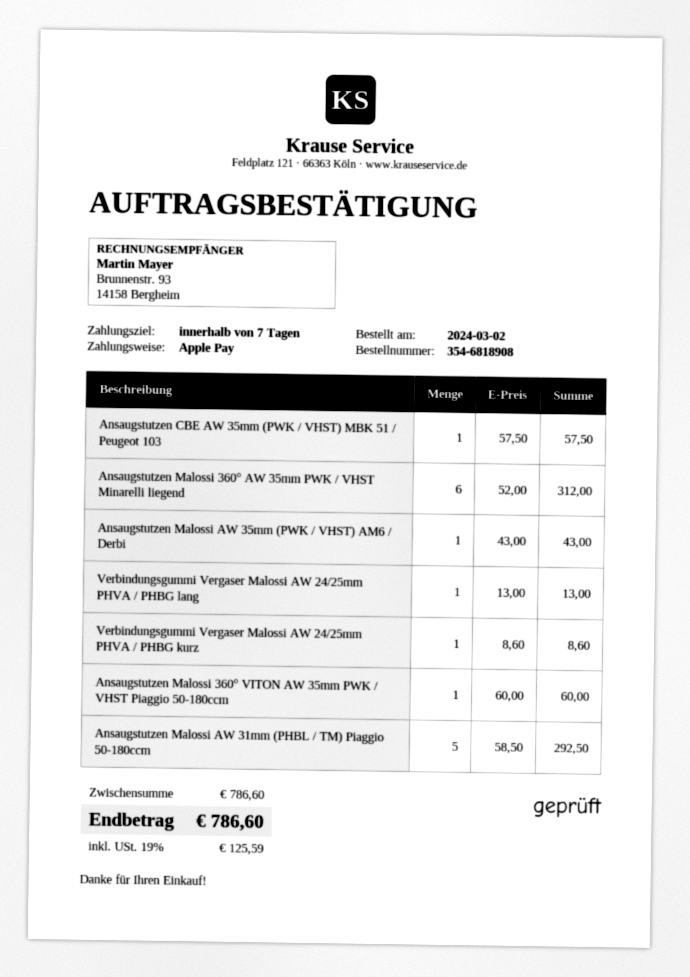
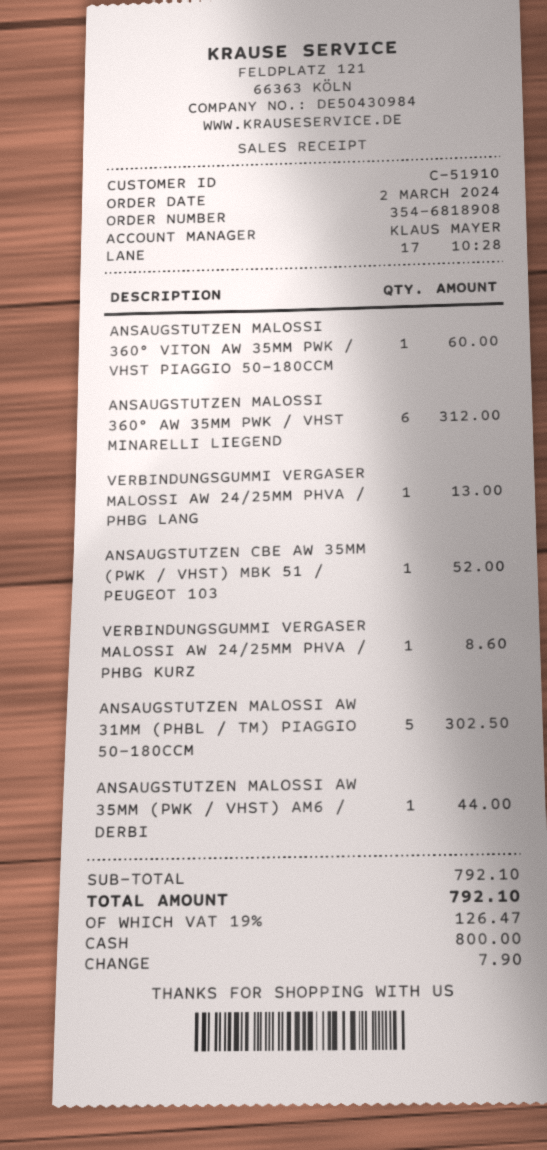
payment method: Apple Pay -> cash
Ansaugstutzen CBE AW 35mm (PWK / VHST) MBK 51 / Peugeot 103: 1 for 57.50 -> 1 for 52.00
Ansaugstutzen Malossi AW 35mm (PWK / VHST) AM6 / Derbi: 1 for 43.00 -> 1 for 44.00
Ansaugstutzen Malossi AW 31mm (PHBL / TM) Piaggio 50-180ccm: 5 for 292.50 -> 5 for 302.50
subtotal: 786.60 -> 792.10
tax: 19% = 125.59 -> 19% = 126.47
total: 786.60 -> 792.10

